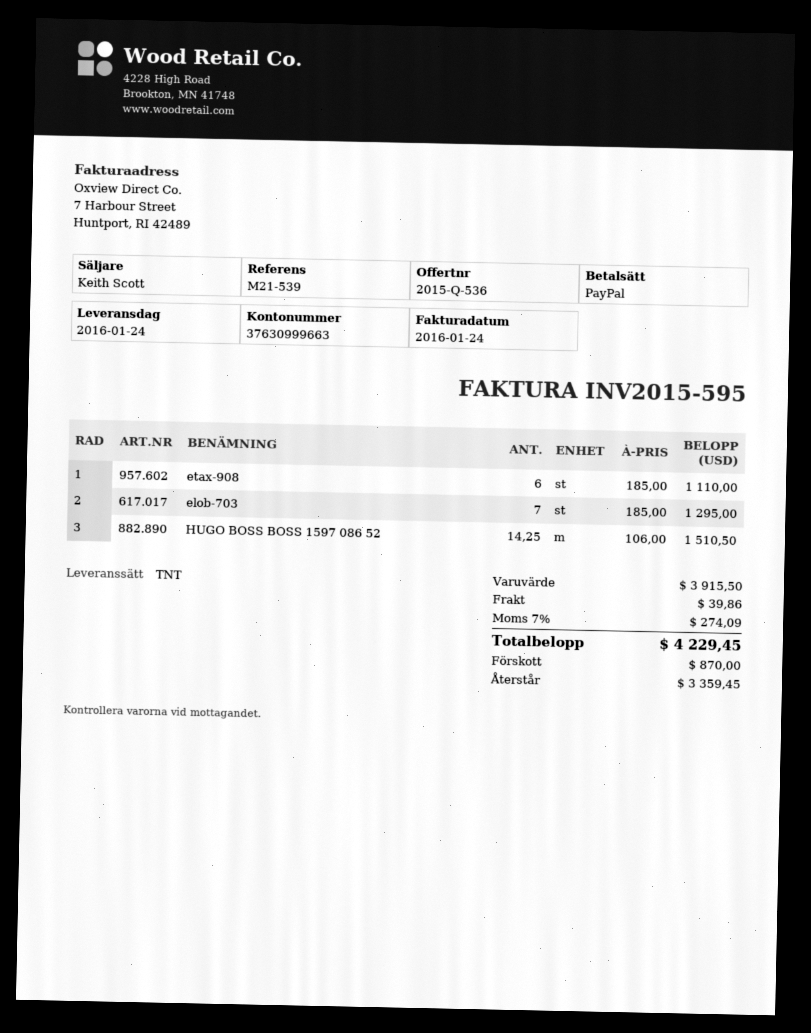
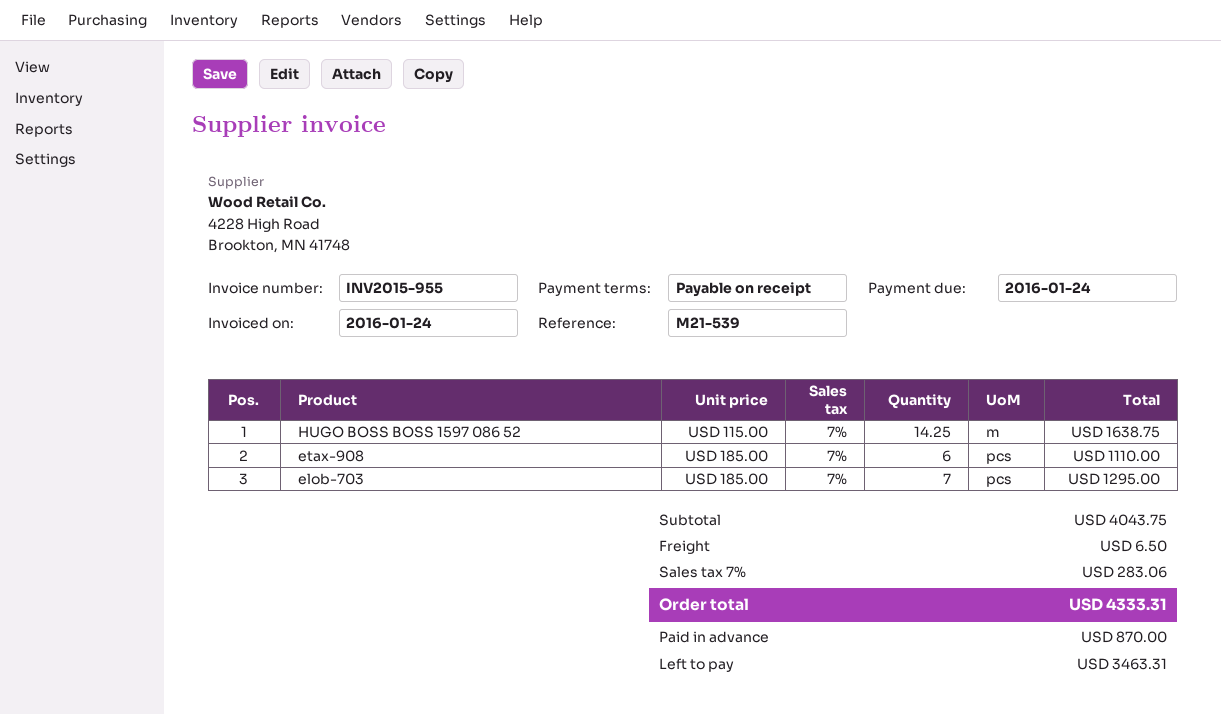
invoice number: INV2015-595 -> INV2015-955
HUGO BOSS BOSS 1597 086 52: 14.25 x 106.00 = 1510.50 -> 14.25 x 115.00 = 1638.75
subtotal: 3915.50 -> 4043.75
shipping: 39.86 -> 6.50
tax: 7% = 274.09 -> 7% = 283.06
total: 4229.45 -> 4333.31
balance: 3359.45 -> 3463.31

